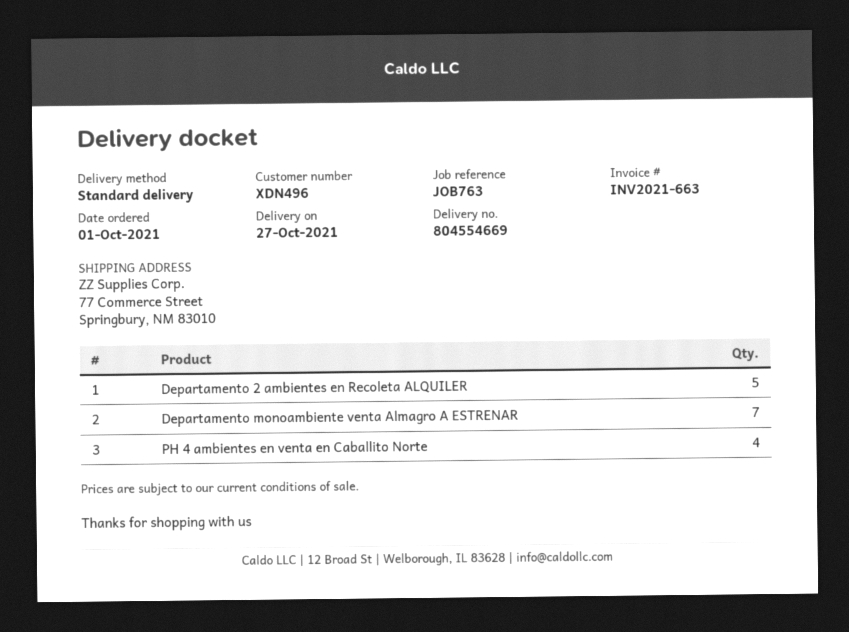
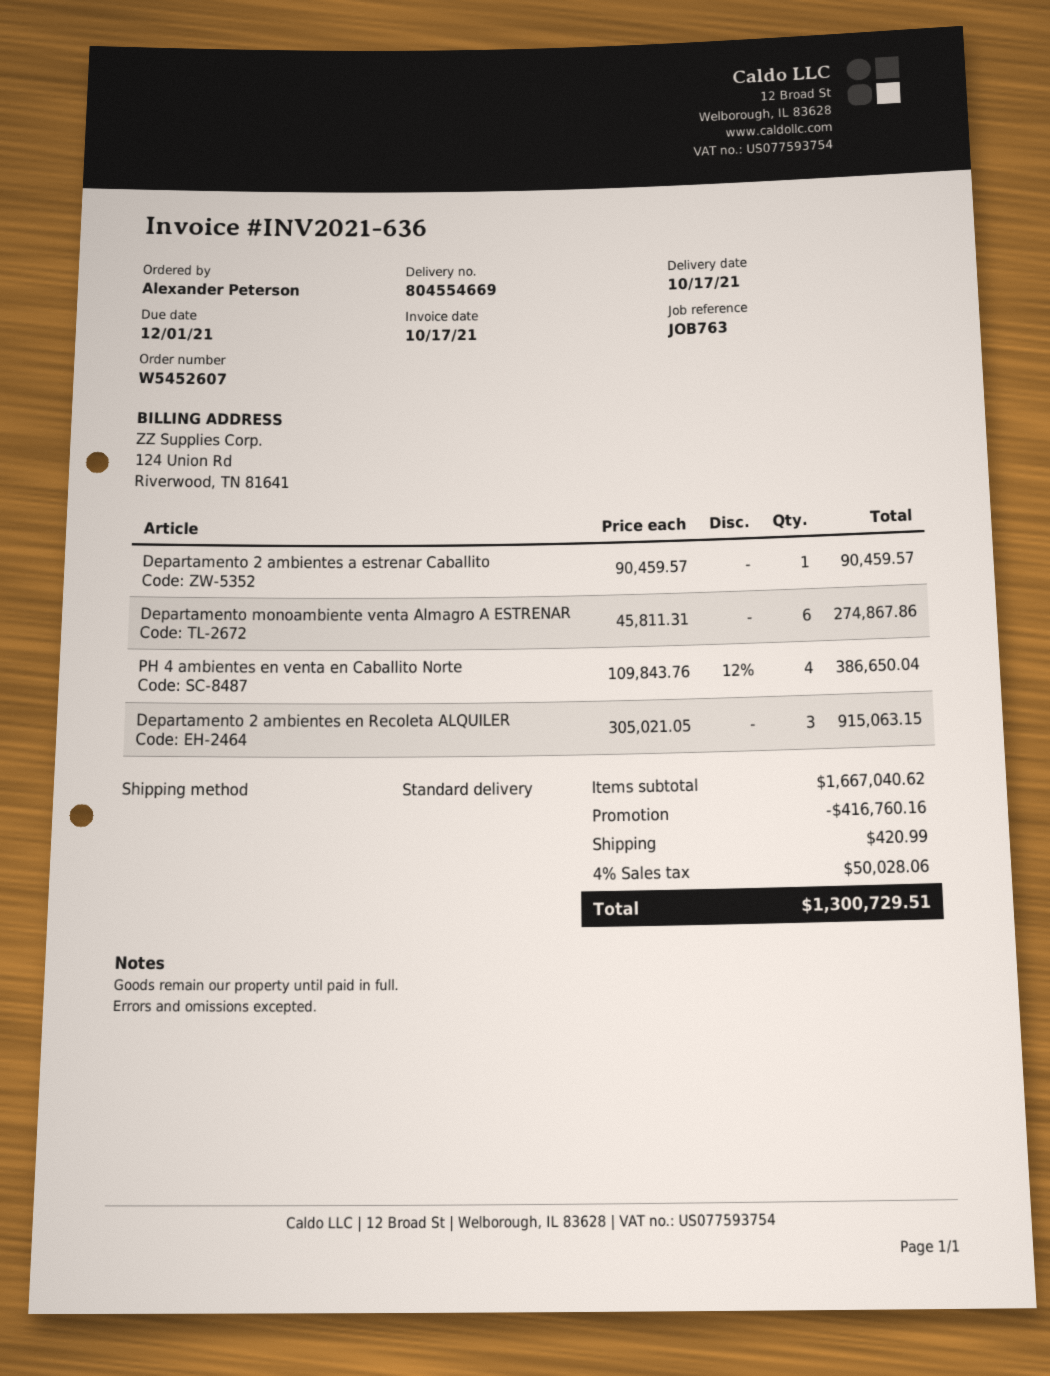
delivery date: 2021-10-27 -> 2021-10-17
invoice number: INV2021-663 -> INV2021-636
Departamento 2 ambientes en Recoleta ALQUILER: 5 -> 3
Departamento monoambiente venta Almagro A ESTRENAR: 7 -> 6
Departamento 2 ambientes a estrenar Caballito: none -> 1

